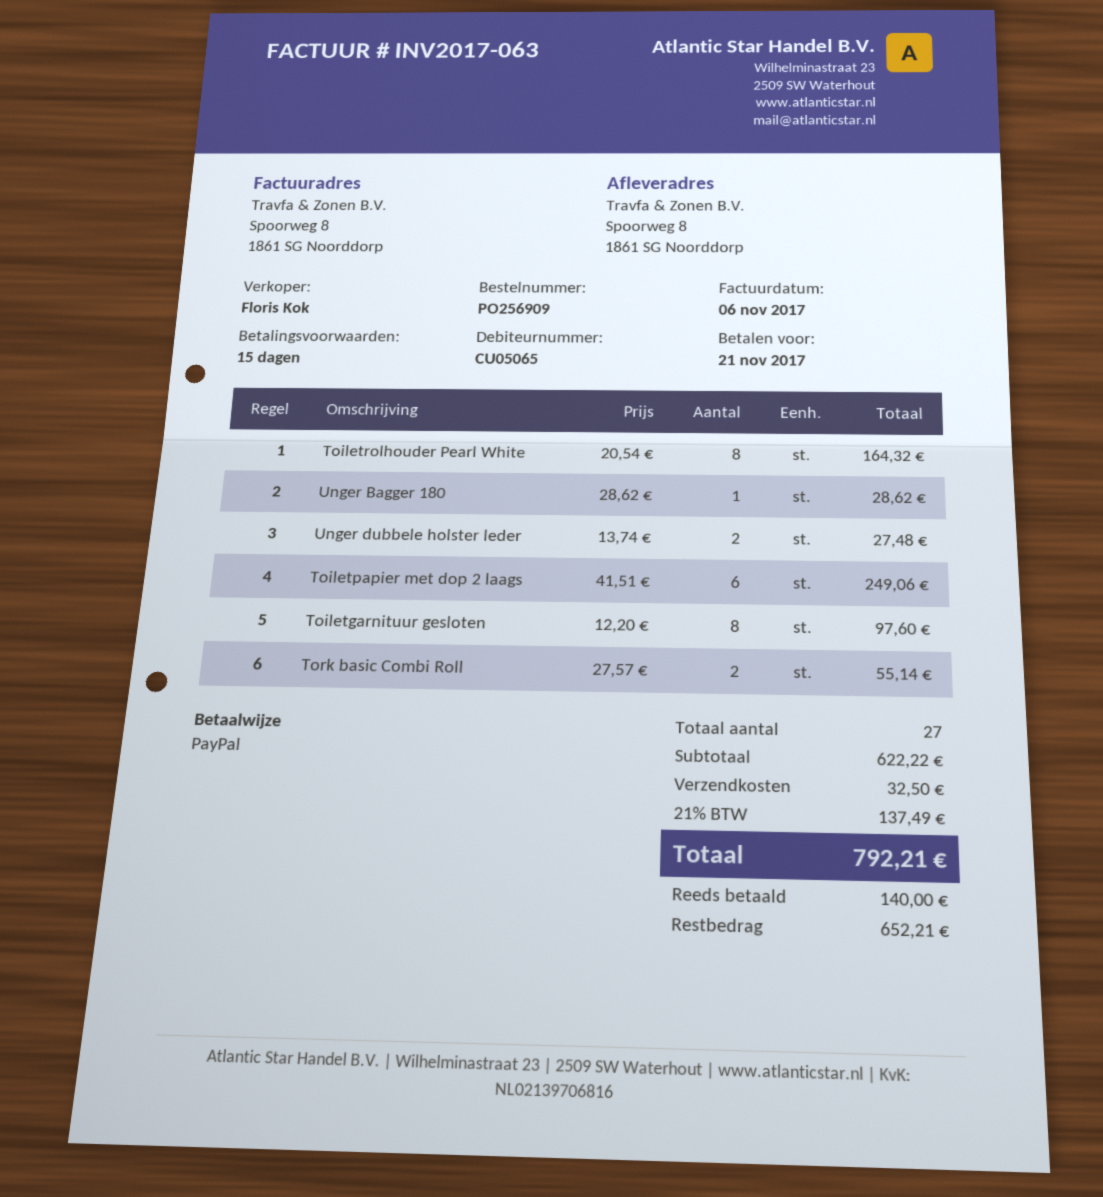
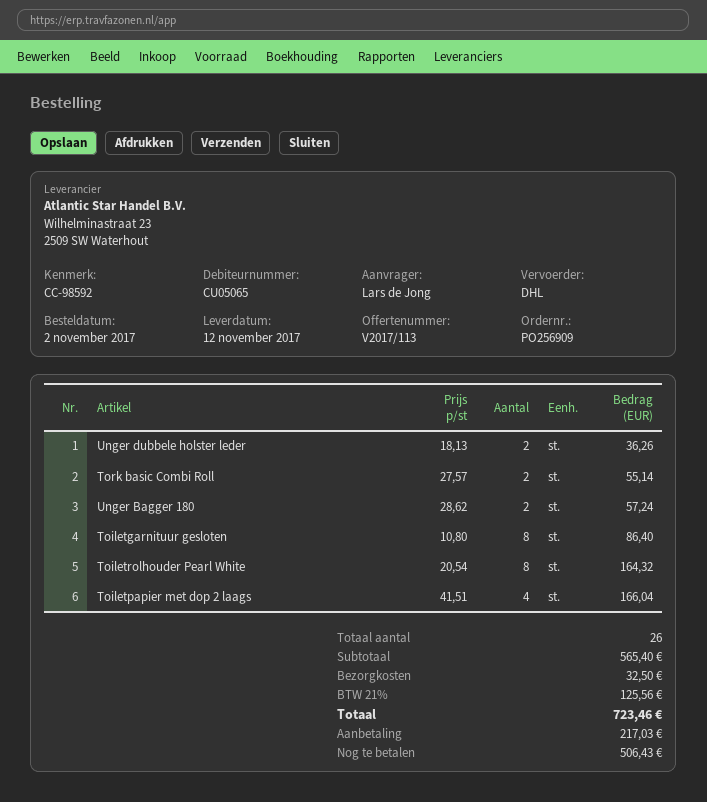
Unger Bagger 180: 1 x 28.62 = 28.62 -> 2 x 28.62 = 57.24
Unger dubbele holster leder: 2 x 13.74 = 27.48 -> 2 x 18.13 = 36.26
Toiletpapier met dop 2 laags: 6 x 41.51 = 249.06 -> 4 x 41.51 = 166.04
Toiletgarnituur gesloten: 8 x 12.20 = 97.60 -> 8 x 10.80 = 86.40
total quantity: 27 -> 26
subtotal: 622.22 -> 565.40
tax: 21% = 137.49 -> 21% = 125.56
total: 792.21 -> 723.46
deposit: 140.00 -> 217.03
balance: 652.21 -> 506.43

